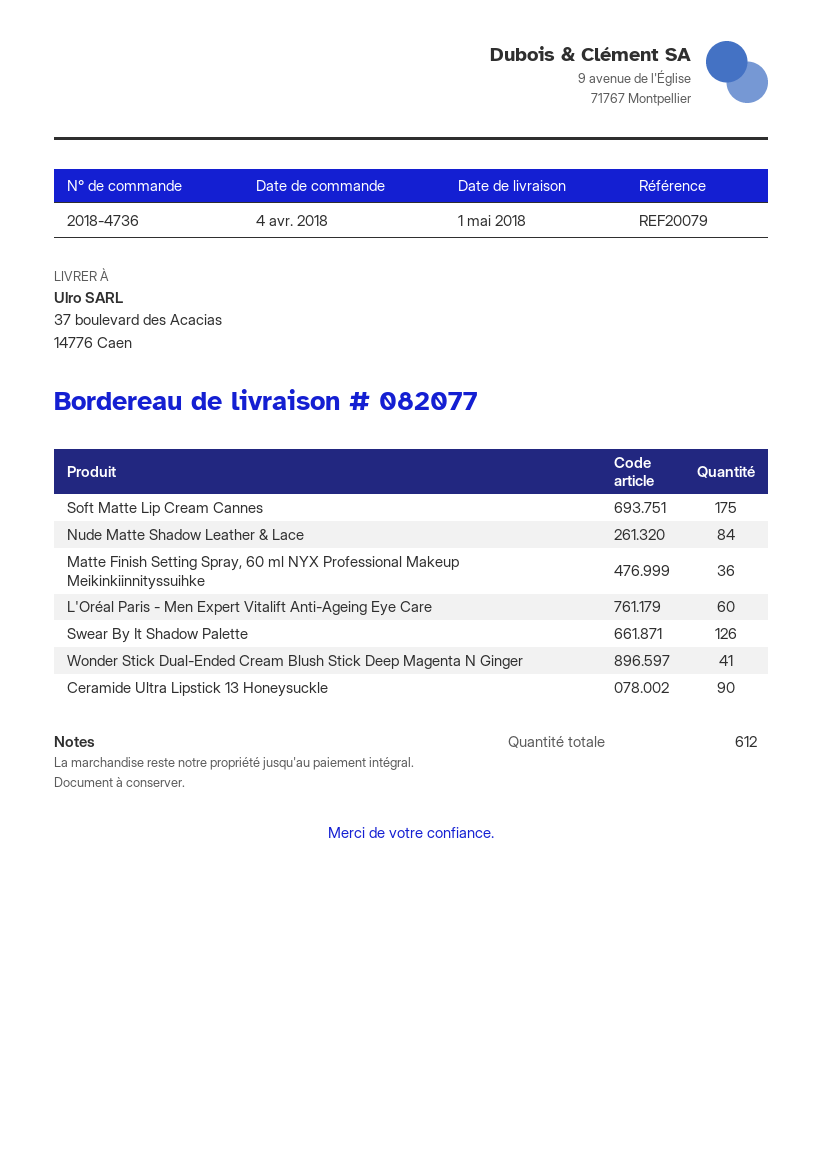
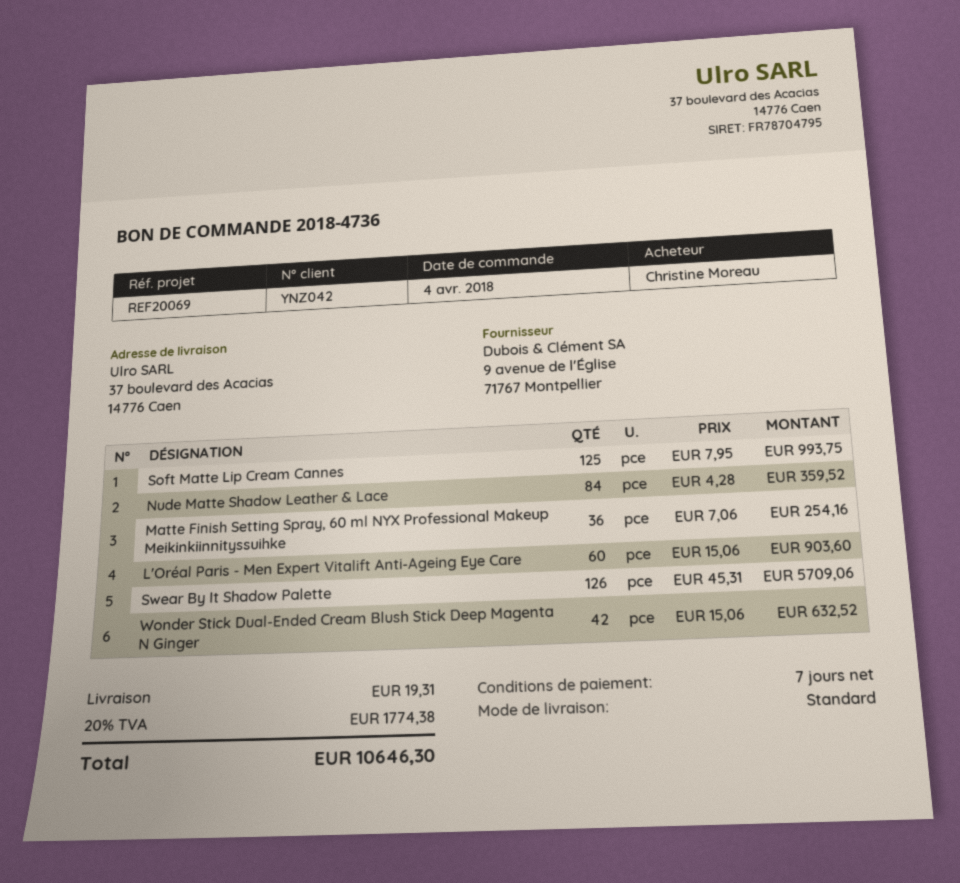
reference: REF20079 -> REF20069
Soft Matte Lip Cream Cannes: 175 -> 125
Wonder Stick Dual-Ended Cream Blush Stick Deep Magenta N Ginger: 41 -> 42
Ceramide Ultra Lipstick 13 Honeysuckle: 90 -> none

